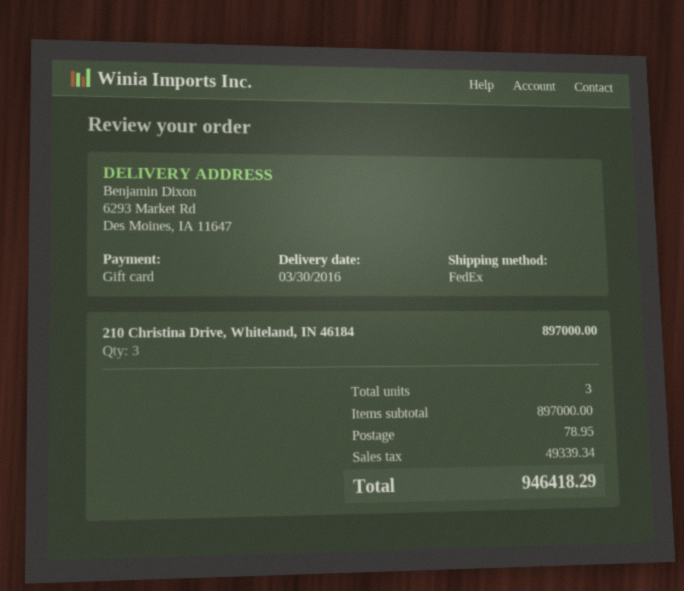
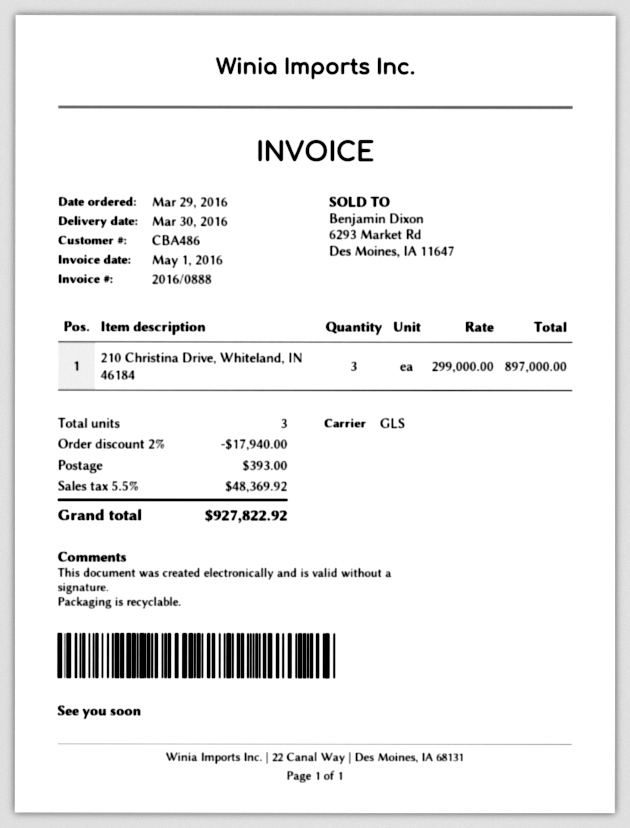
shipping method: FedEx -> GLS
discount: none -> 2% = 17940.00
shipping: 78.95 -> 393.00
tax: 49339.34 -> 48369.92
total: 946418.29 -> 927822.92

